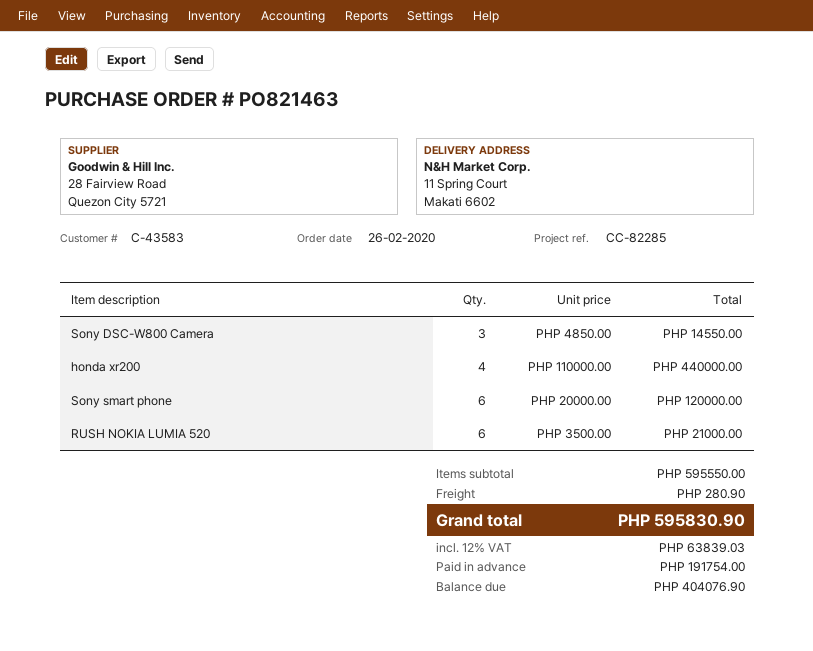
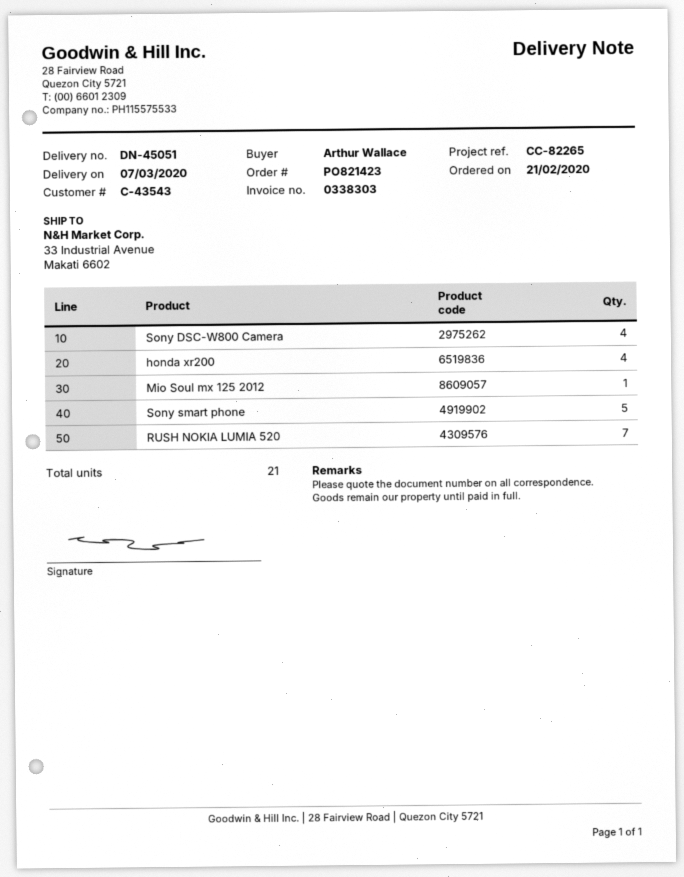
order number: PO821463 -> PO821423
order date: 2020-02-26 -> 2020-02-21
customer number: C-43583 -> C-43543
reference: CC-82285 -> CC-82265
ship to: 11 Spring Court, Makati 6602 -> 33 Industrial Avenue, Makati 6602
Sony DSC-W800 Camera: 3 -> 4
Sony smart phone: 6 -> 5
RUSH NOKIA LUMIA 520: 6 -> 7
Mio Soul mx 125 2012: none -> 1

